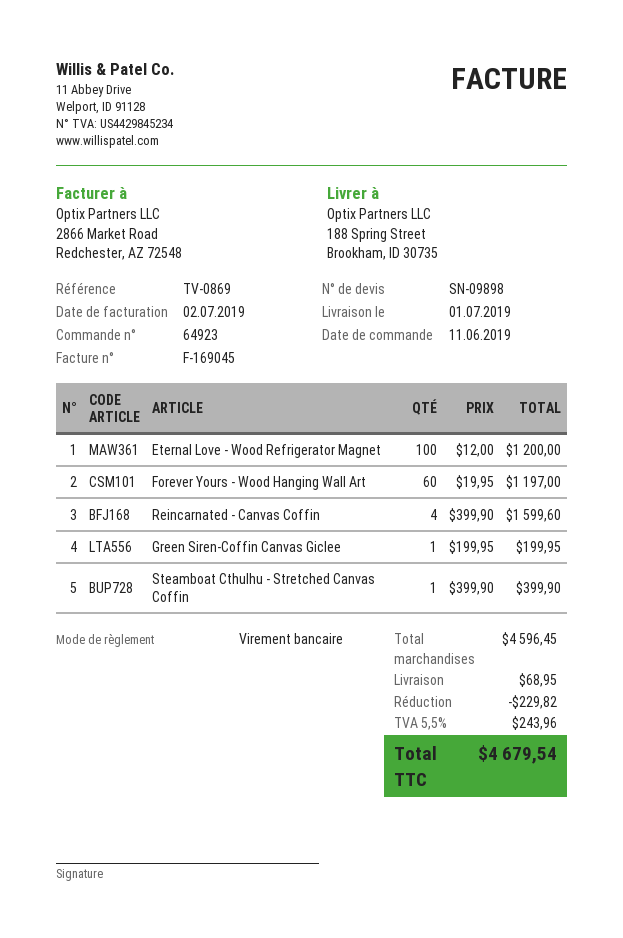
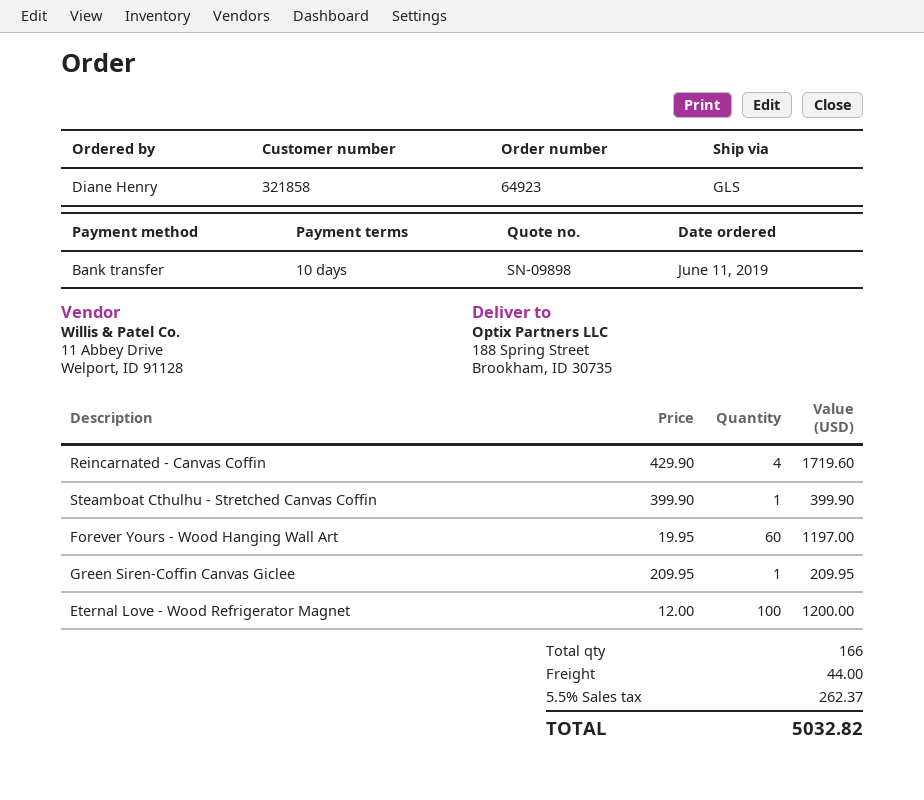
Reincarnated - Canvas Coffin: 4 x 399.90 = 1599.60 -> 4 x 429.90 = 1719.60
Green Siren-Coffin Canvas Giclee: 1 x 199.95 = 199.95 -> 1 x 209.95 = 209.95
discount: 229.82 -> none
shipping: 68.95 -> 44.00
tax: 5.5% = 243.96 -> 5.5% = 262.37
total: 4679.54 -> 5032.82

